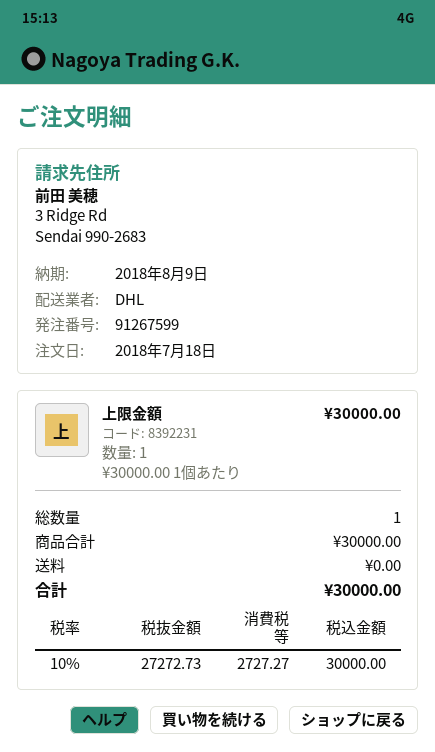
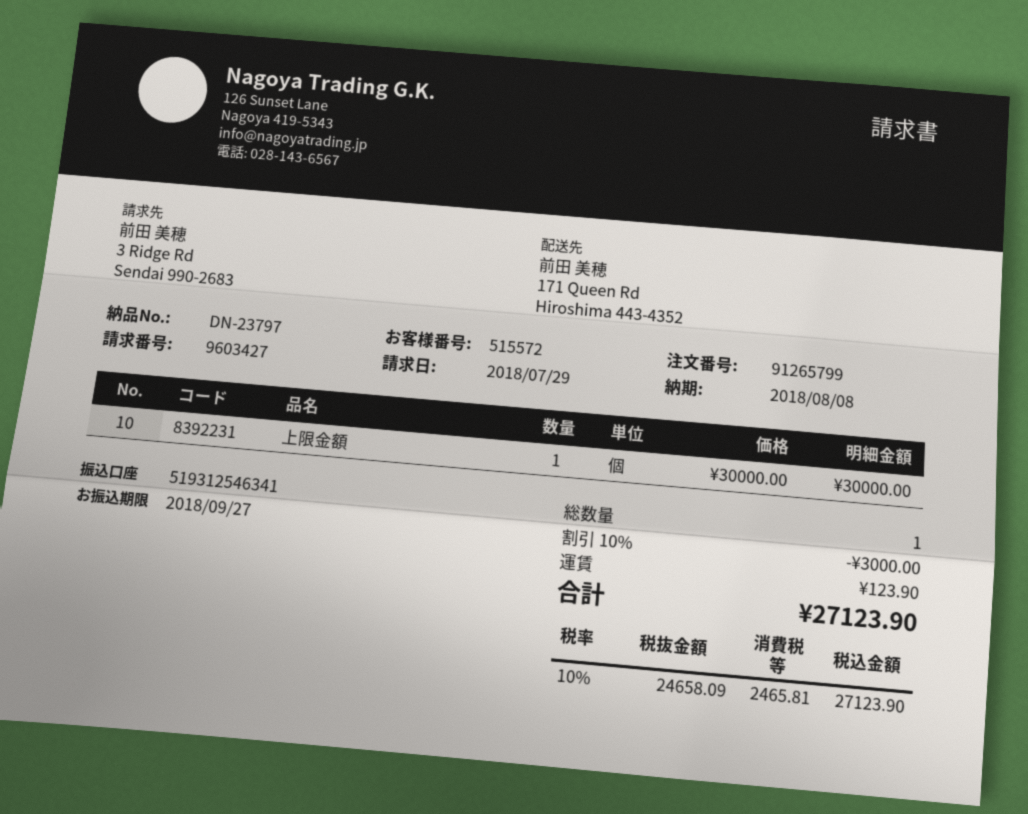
order number: 91267599 -> 91265799
delivery date: 2018-08-09 -> 2018-08-08
discount: none -> 10% = 3000.00
shipping: 0.00 -> 123.90
net: 27272.73 -> 24658.09
tax: 10% = 2727.27 -> 10% = 2465.81
total: 30000.00 -> 27123.90

